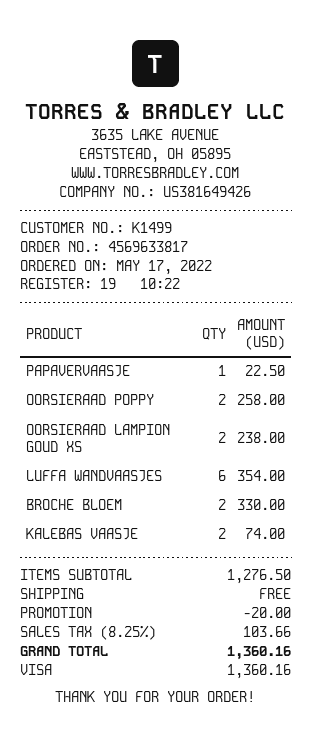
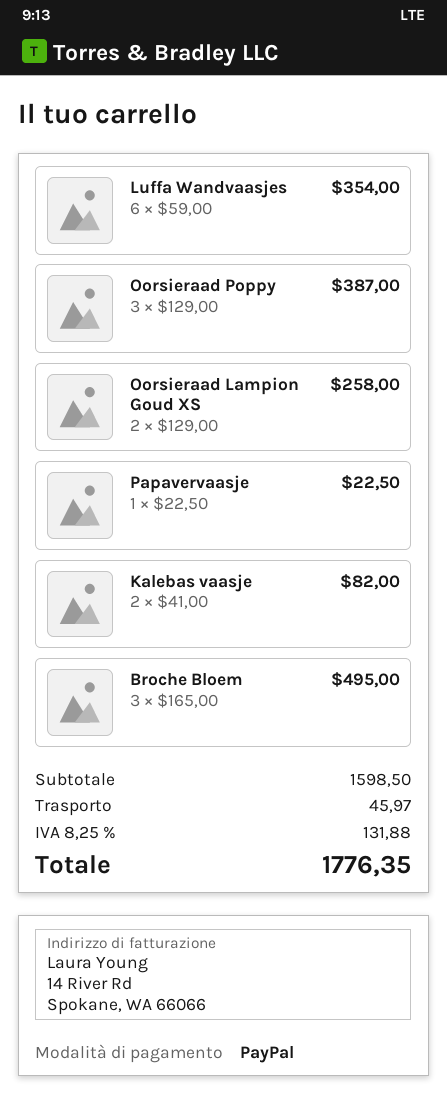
payment method: Visa -> PayPal
OORSIERAAD POPPY: 2 for 258.00 -> 3 for 387.00
OORSIERAAD LAMPION GOUD XS: 2 for 238.00 -> 2 for 258.00
BROCHE BLOEM: 2 for 330.00 -> 3 for 495.00
KALEBAS VAASJE: 2 for 74.00 -> 2 for 82.00
subtotal: 1276.50 -> 1598.50
discount: 20.00 -> none
shipping: 0.00 -> 45.97
tax: 8.25% = 103.66 -> 8.25% = 131.88
total: 1360.16 -> 1776.35

